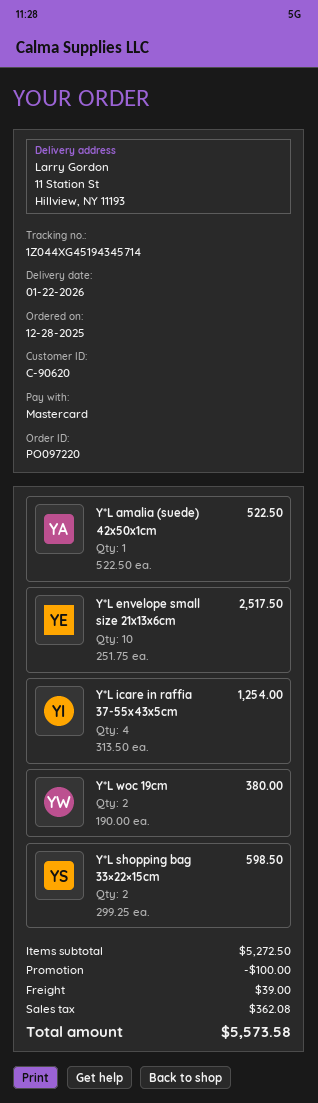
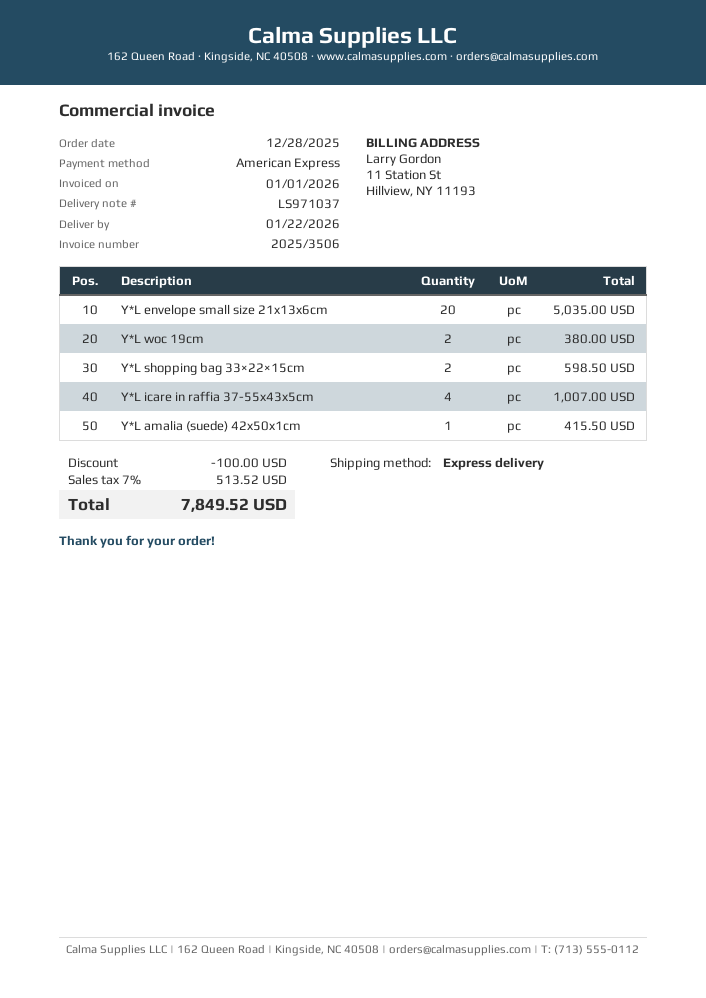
payment method: Mastercard -> American Express
Y*L amalia (suede) 42x50x1cm: 1 for 522.50 -> 1 for 415.50
Y*L envelope small size 21x13x6cm: 10 for 2517.50 -> 20 for 5035.00
Y*L icare in raffia 37-55x43x5cm: 4 for 1254.00 -> 4 for 1007.00
shipping: 39.00 -> none
tax: 362.08 -> 513.52
total: 5573.58 -> 7849.52

